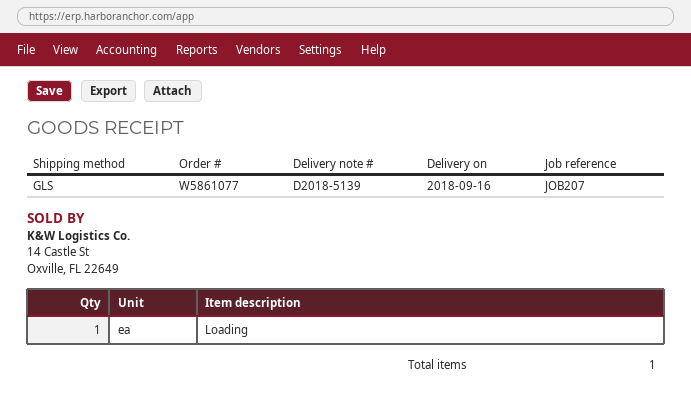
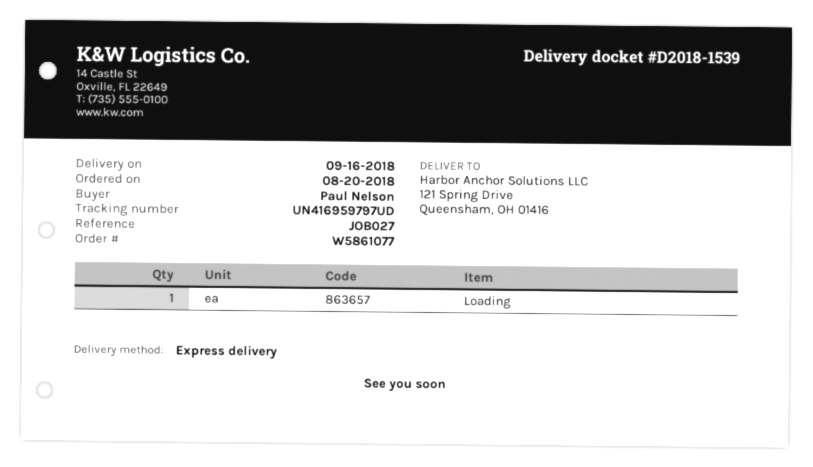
delivery note number: D2018-5139 -> D2018-1539
reference: JOB207 -> JOB027
shipping method: GLS -> express

